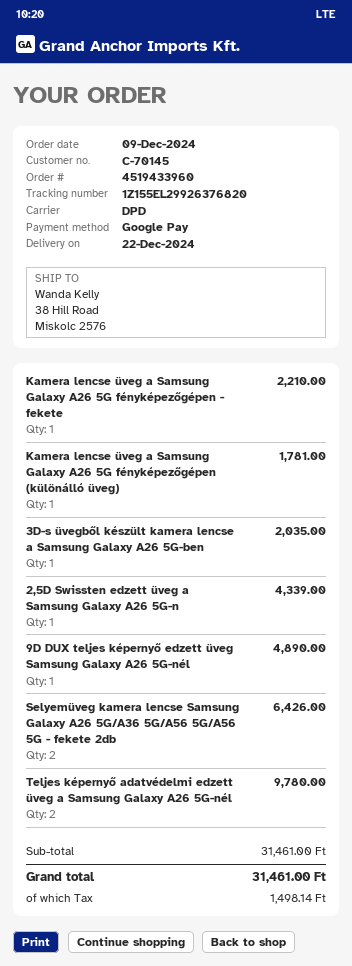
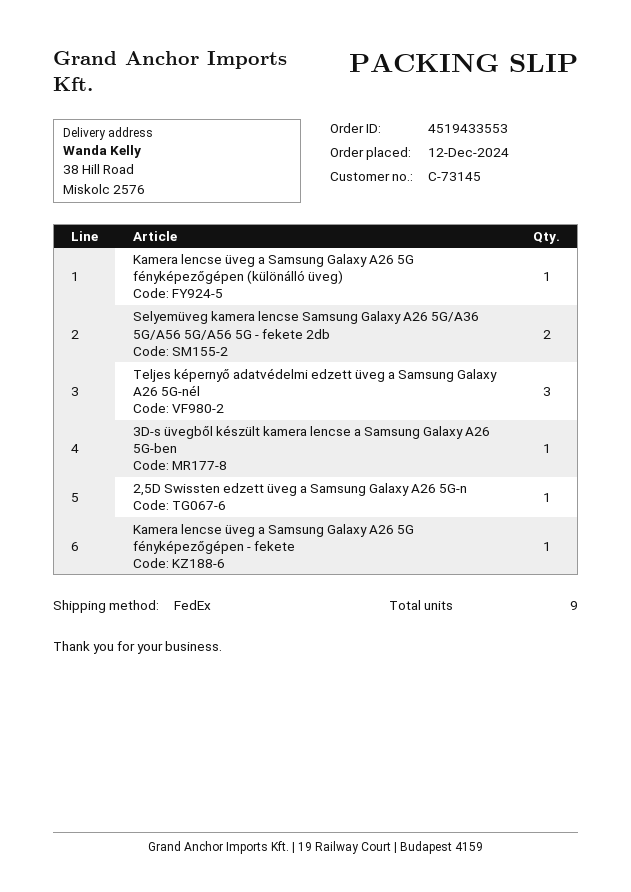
order number: 4519433960 -> 4519433553
order date: 2024-12-09 -> 2024-12-12
customer number: C-70145 -> C-73145
shipping method: DPD -> FedEx
9D DUX teljes képernyő edzett üveg Samsung Galaxy A26 5G-nél: 1 -> none
Teljes képernyő adatvédelmi edzett üveg a Samsung Galaxy A26 5G-nél: 2 -> 3

